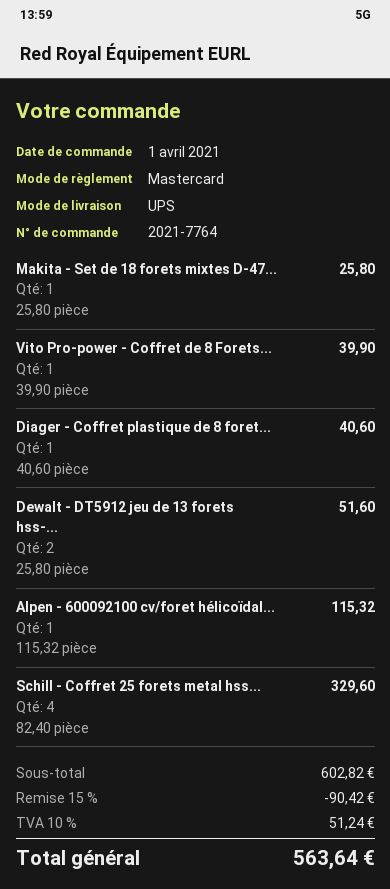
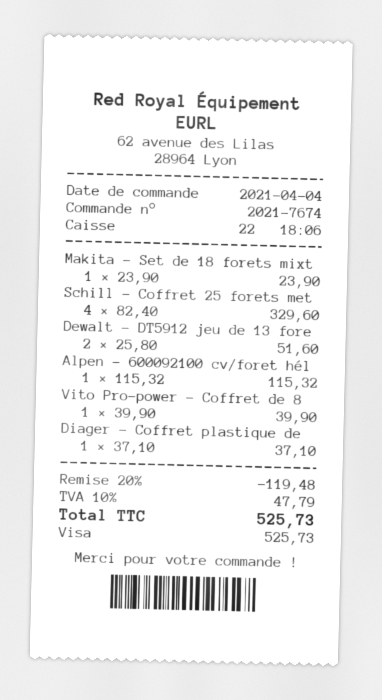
order number: 2021-7764 -> 2021-7674
order date: 2021-04-01 -> 2021-04-04
payment method: Mastercard -> Visa
Makita - Set de 18 forets mixtes D-47...: 1 x 25.80 = 25.80 -> 1 x 23.90 = 23.90
Diager - Coffret plastique de 8 foret...: 1 x 40.60 = 40.60 -> 1 x 37.10 = 37.10
discount: 15% = 90.42 -> 20% = 119.48
tax: 10% = 51.24 -> 10% = 47.79
total: 563.64 -> 525.73

